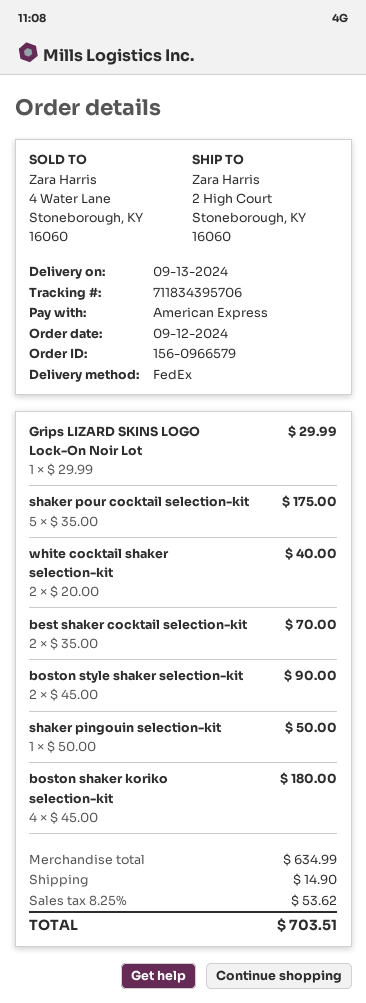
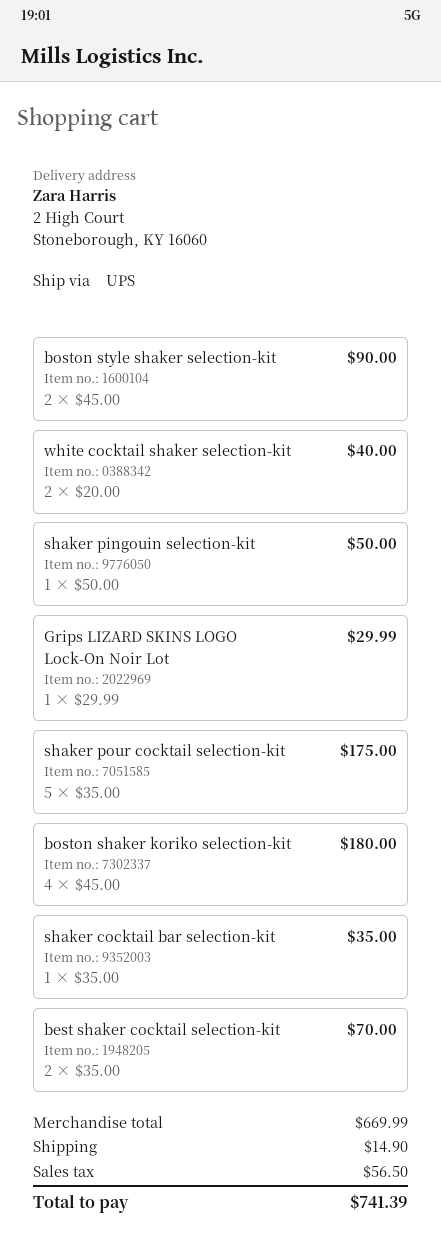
shipping method: FedEx -> UPS
shaker cocktail bar selection-kit: none -> 1 x 35.00 = 35.00
subtotal: 634.99 -> 669.99
tax: 53.62 -> 56.50
total: 703.51 -> 741.39

